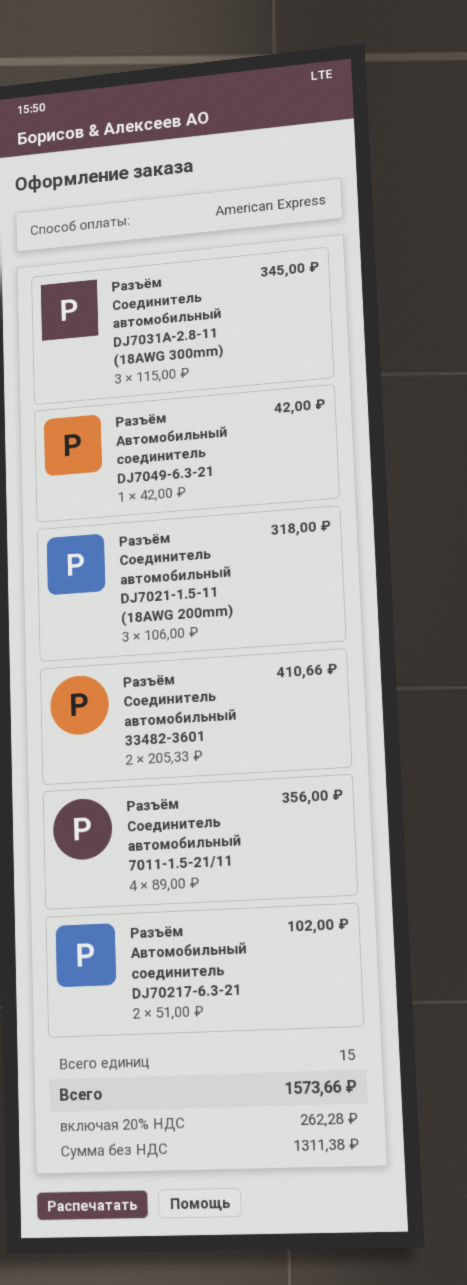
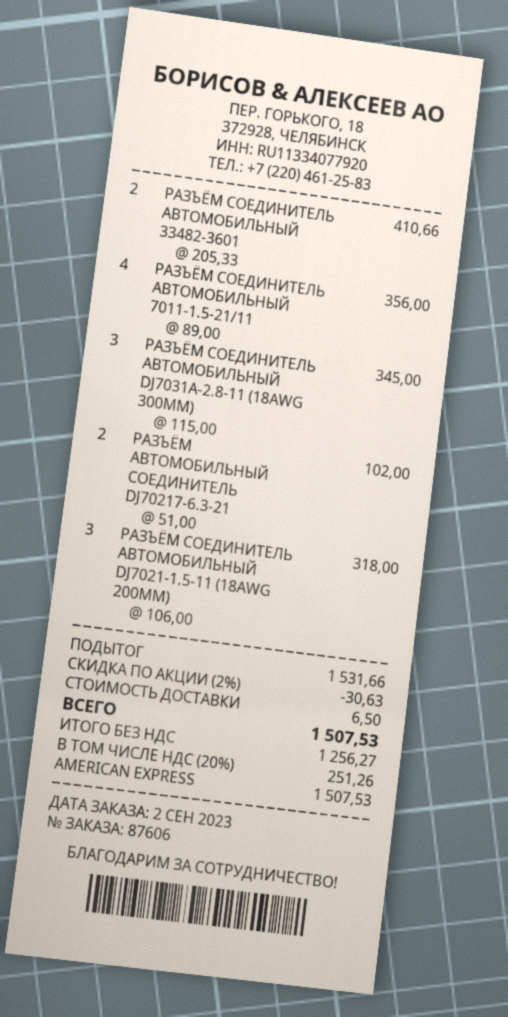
Разъём Автомобильный соединитель DJ7049-6.3-21: 1 x 42.00 = 42.00 -> none
discount: none -> 2% = 30.63
shipping: none -> 6.50
net: 1311.38 -> 1256.27
tax: 20% = 262.28 -> 20% = 251.26
total: 1573.66 -> 1507.53

